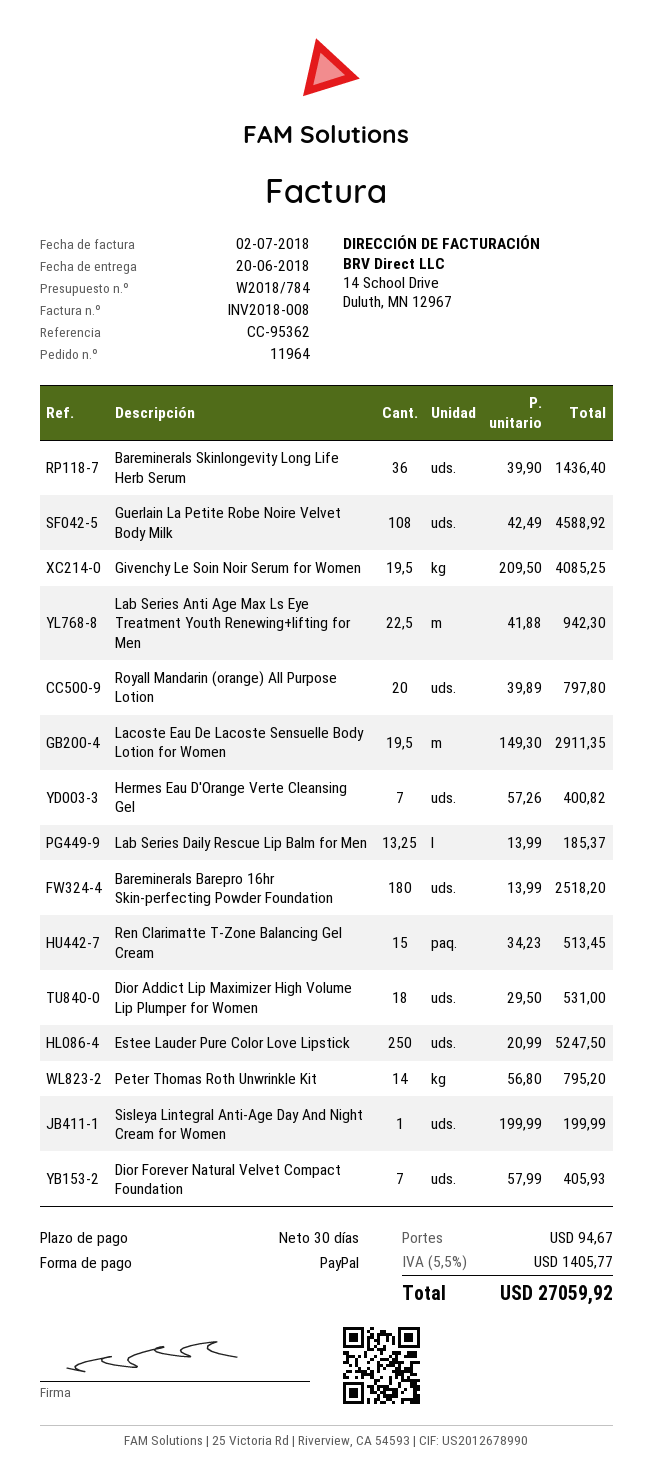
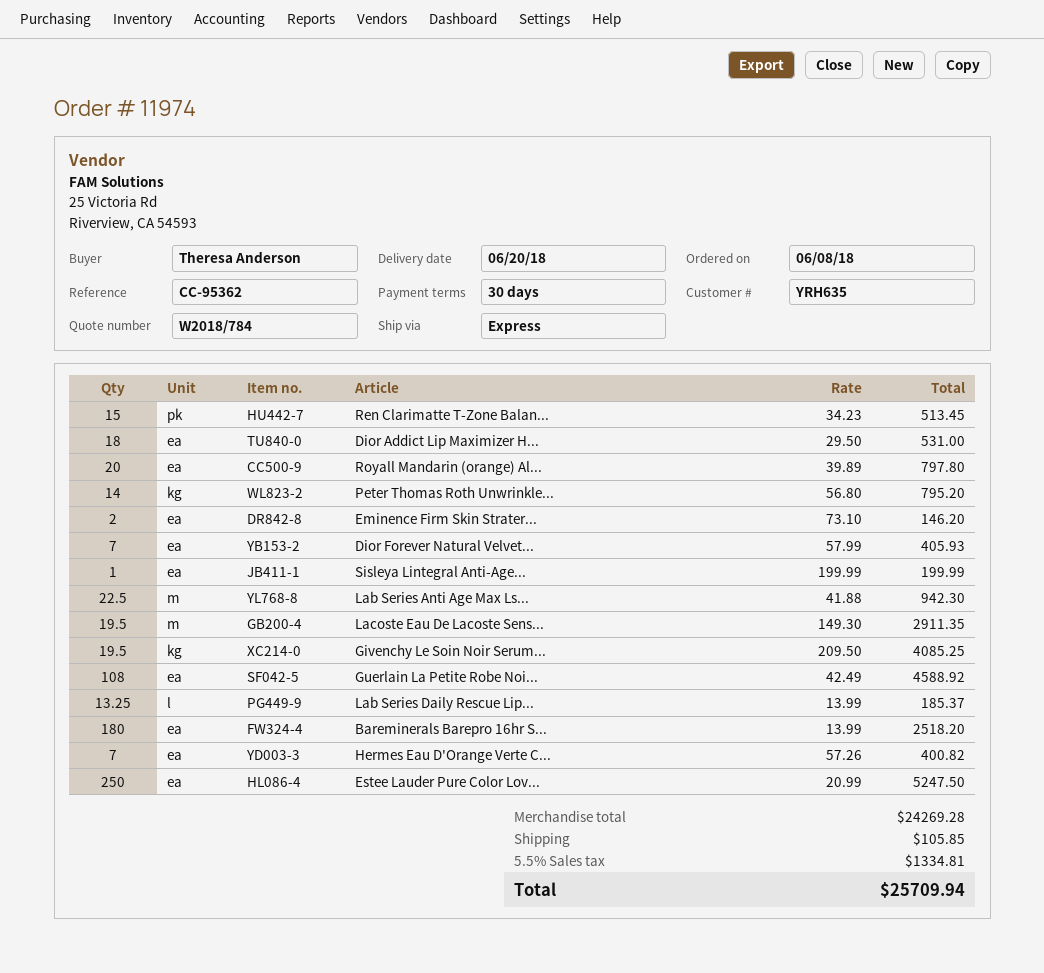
order number: 11964 -> 11974
Bareminerals Skinlongevity Long Life Herb Serum: 36 x 39.90 = 1436.40 -> none
Eminence Firm Skin Strater...: none -> 2 x 73.10 = 146.20
shipping: 94.67 -> 105.85
tax: 5.5% = 1405.77 -> 5.5% = 1334.81
total: 27059.92 -> 25709.94

